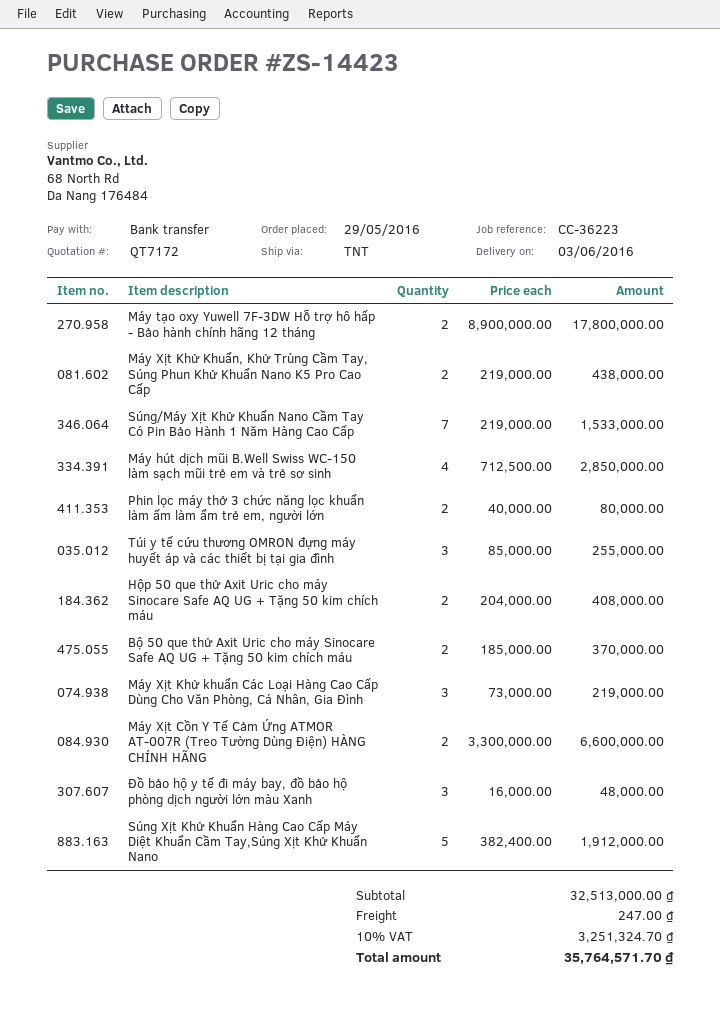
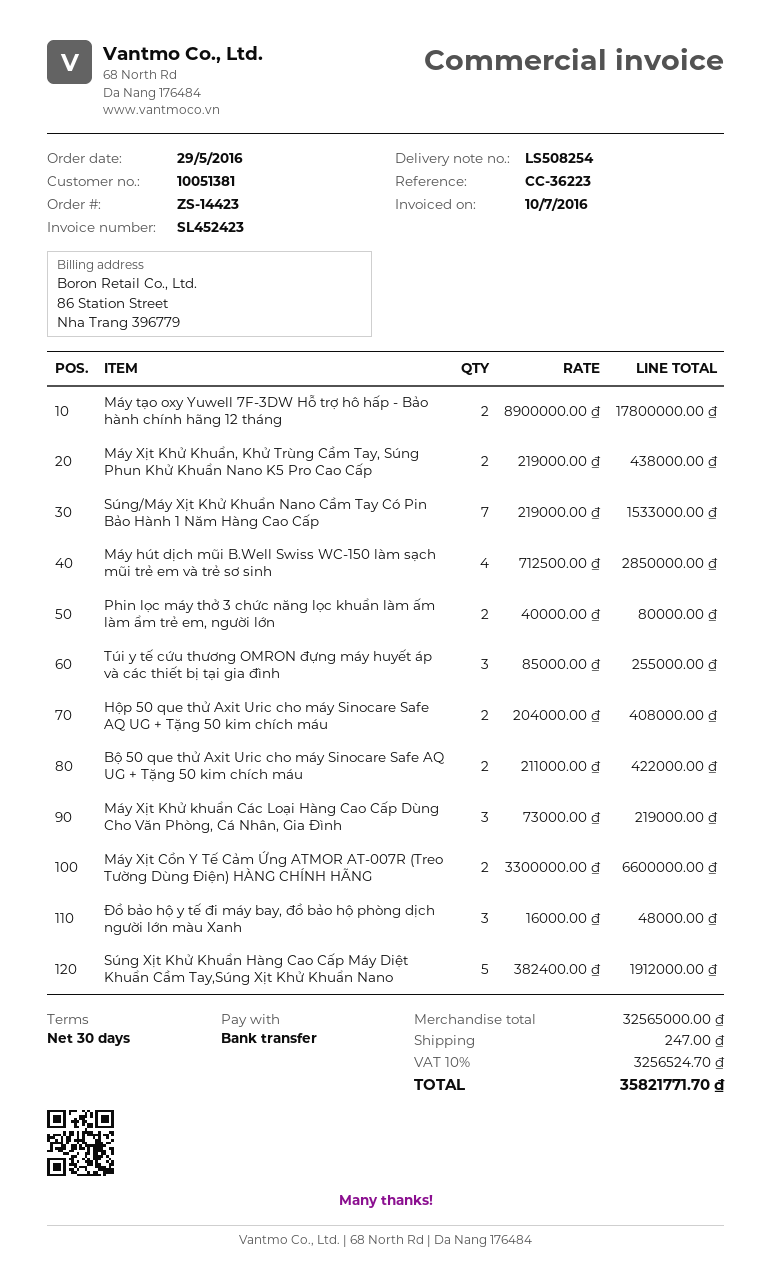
Bộ 50 que thử Axit Uric cho máy Sinocare Safe AQ UG + Tặng 50 kim chích máu: 2 x 185000.00 = 370000.00 -> 2 x 211000.00 = 422000.00
subtotal: 32513000.00 -> 32565000.00
tax: 10% = 3251324.70 -> 10% = 3256524.70
total: 35764571.70 -> 35821771.70

